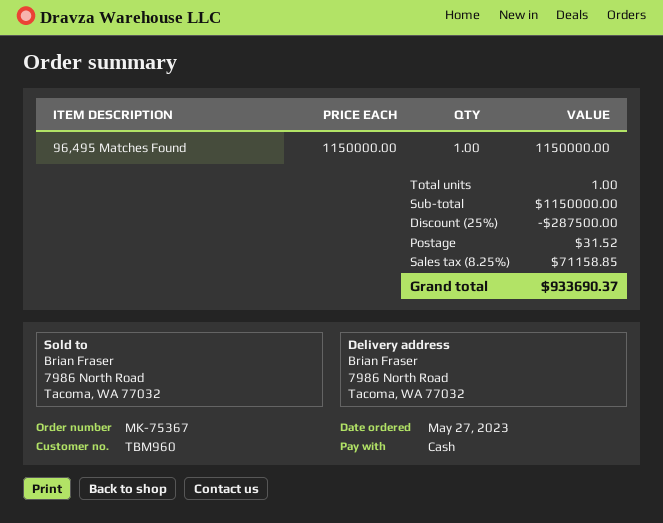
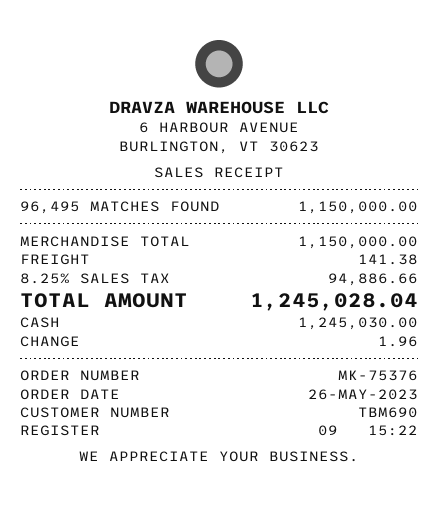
order number: MK-75367 -> MK-75376
order date: 2023-05-27 -> 2023-05-26
customer number: TBM960 -> TBM690
discount: 25% = 287500.00 -> none
shipping: 31.52 -> 141.38
tax: 8.25% = 71158.85 -> 8.25% = 94886.66
total: 933690.37 -> 1245028.04

